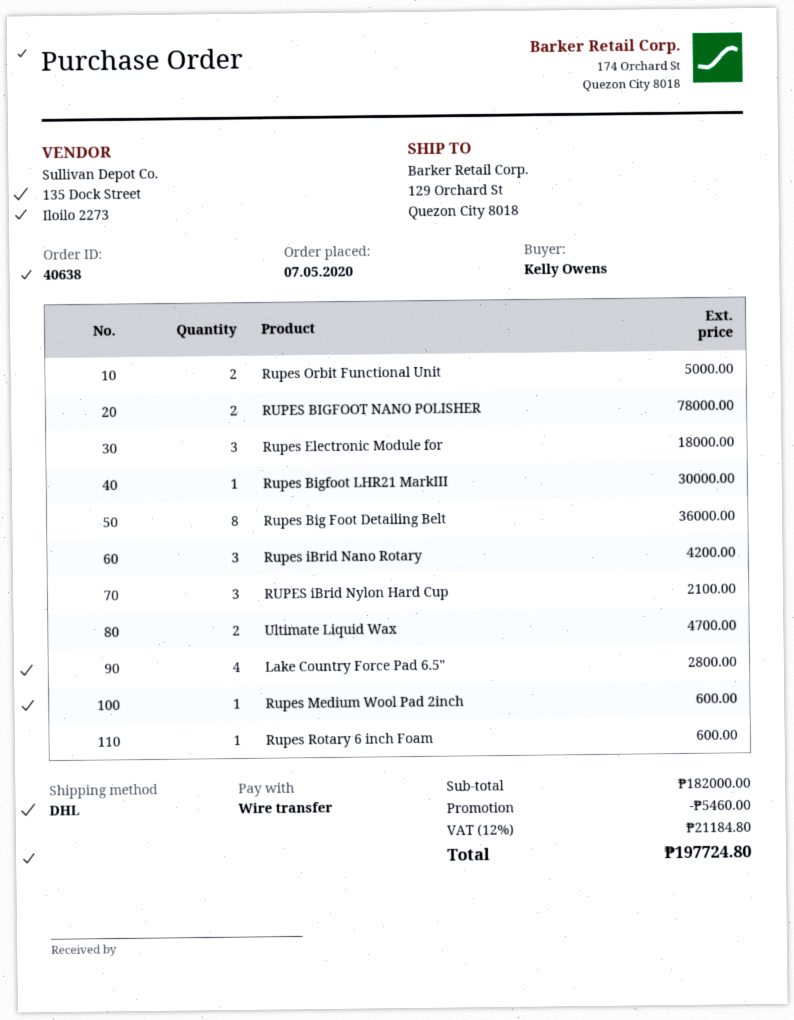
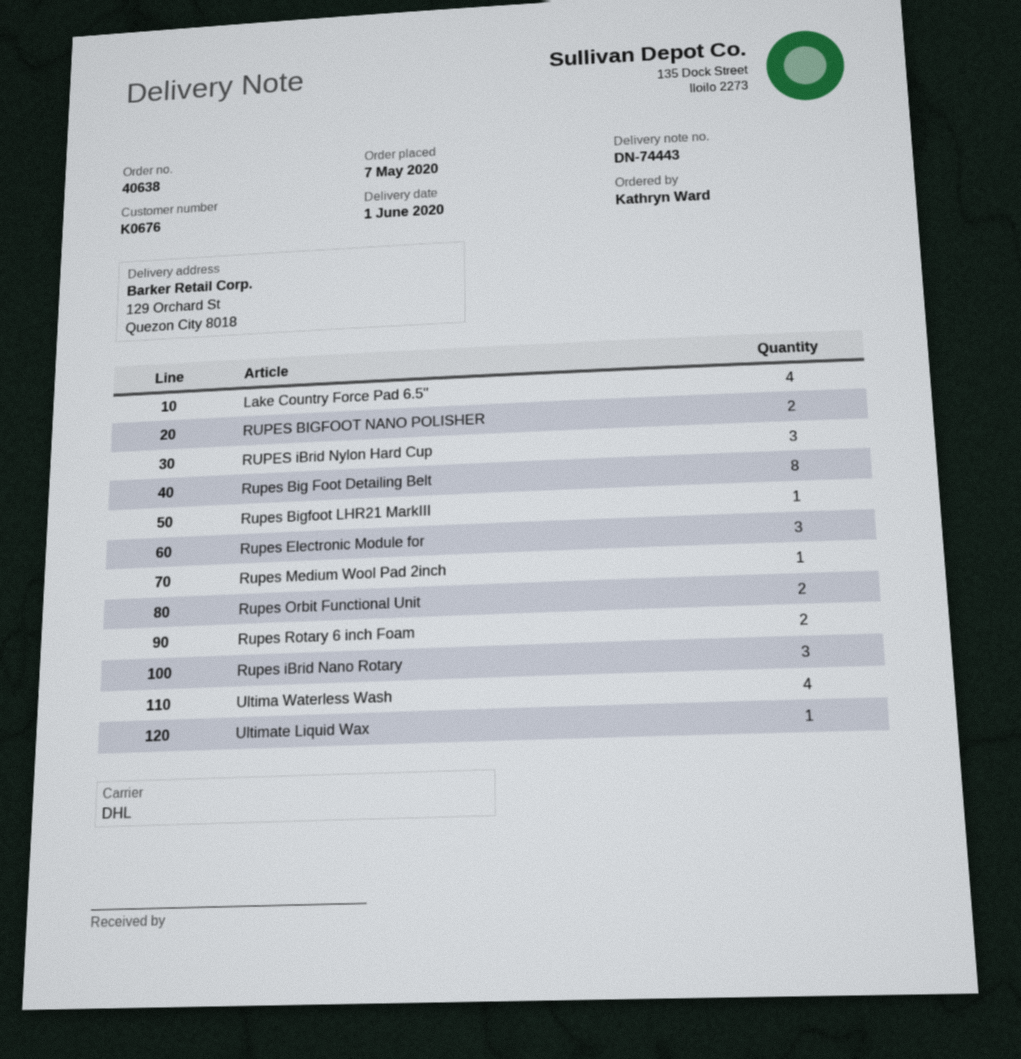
ordered by: Kelly Owens -> Kathryn Ward
Ultimate Liquid Wax: 2 -> 1
Rupes Rotary 6 inch Foam: 1 -> 2
Ultima Waterless Wash: none -> 4

